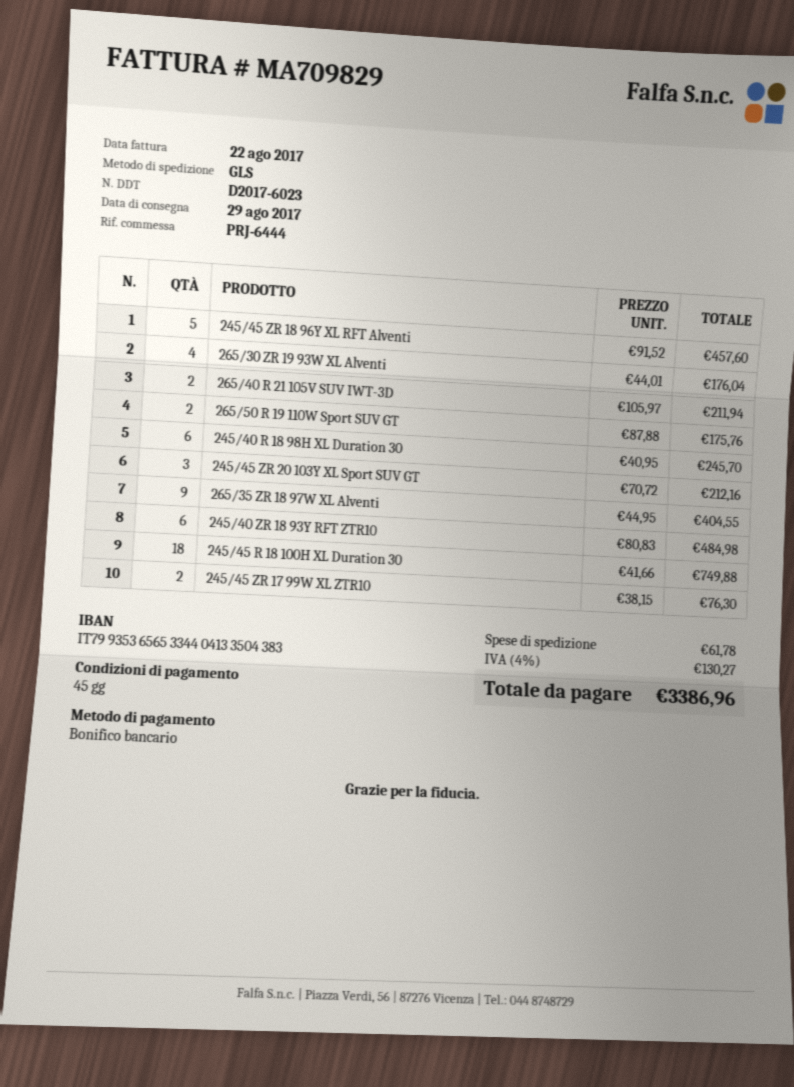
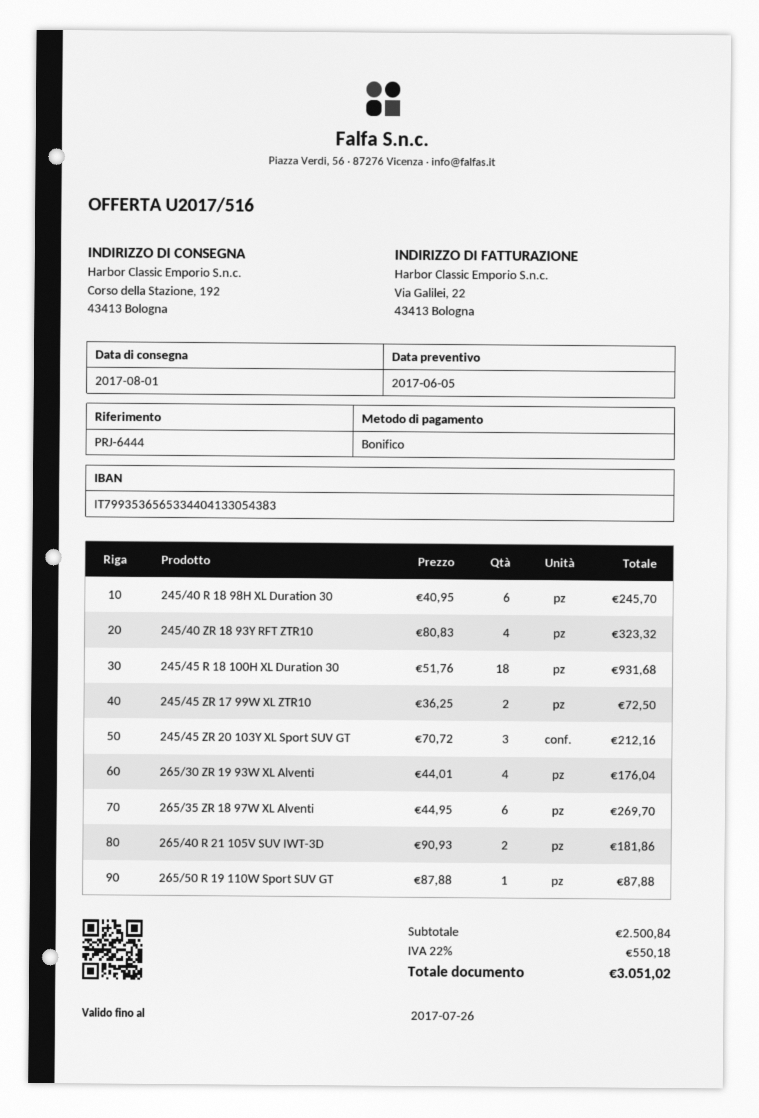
delivery date: 2017-08-29 -> 2017-08-01
bank account: IT7993536565334404133504383 -> IT7993536565334404133054383
245/45 ZR 18 96Y XL RFT Alventi: 5 x 91.52 = 457.60 -> none
265/40 R 21 105V SUV IWT-3D: 2 x 105.97 = 211.94 -> 2 x 90.93 = 181.86
265/50 R 19 110W Sport SUV GT: 2 x 87.88 = 175.76 -> 1 x 87.88 = 87.88
265/35 ZR 18 97W XL Alventi: 9 x 44.95 = 404.55 -> 6 x 44.95 = 269.70
245/40 ZR 18 93Y RFT ZTR10: 6 x 80.83 = 484.98 -> 4 x 80.83 = 323.32
245/45 R 18 100H XL Duration 30: 18 x 41.66 = 749.88 -> 18 x 51.76 = 931.68
245/45 ZR 17 99W XL ZTR10: 2 x 38.15 = 76.30 -> 2 x 36.25 = 72.50
shipping: 61.78 -> none
tax: 4% = 130.27 -> 22% = 550.18
total: 3386.96 -> 3051.02

